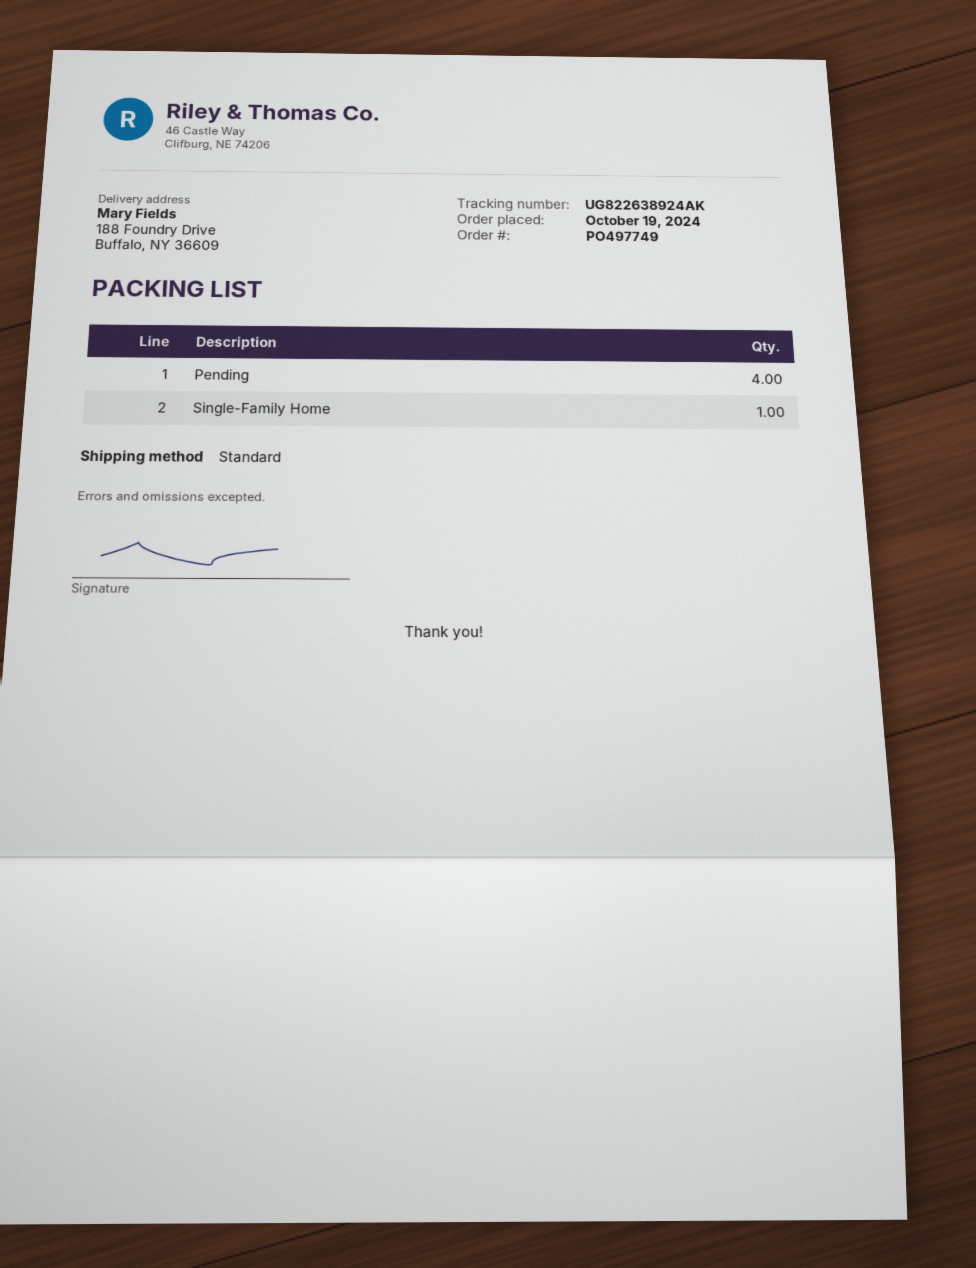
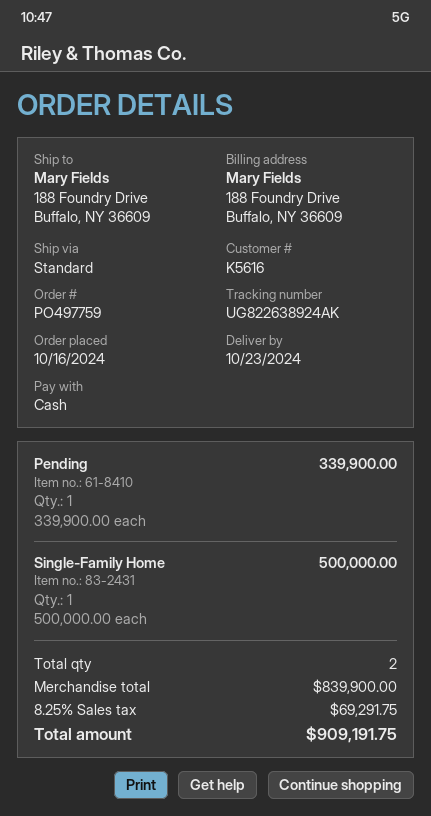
order number: PO497749 -> PO497759
order date: 2024-10-19 -> 2024-10-16
Pending: 4 -> 1

